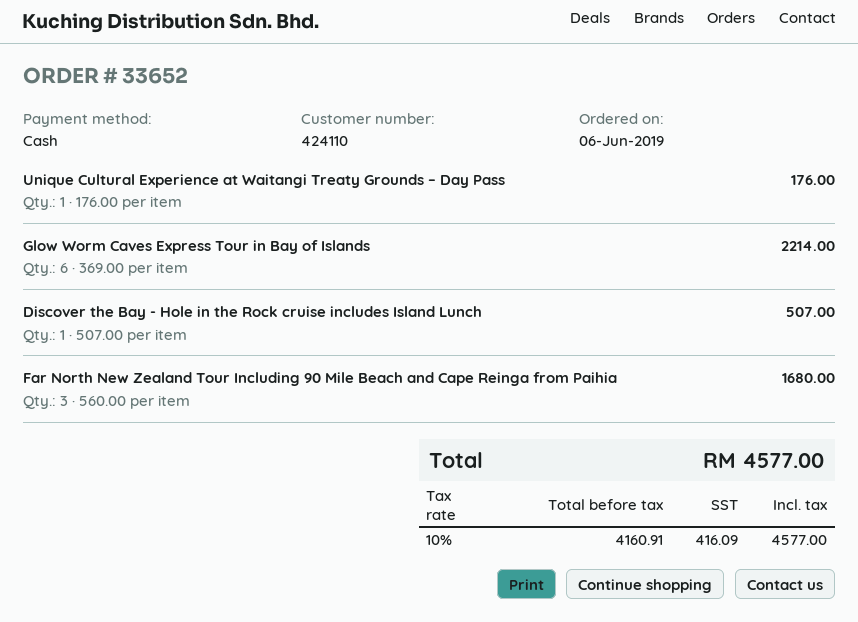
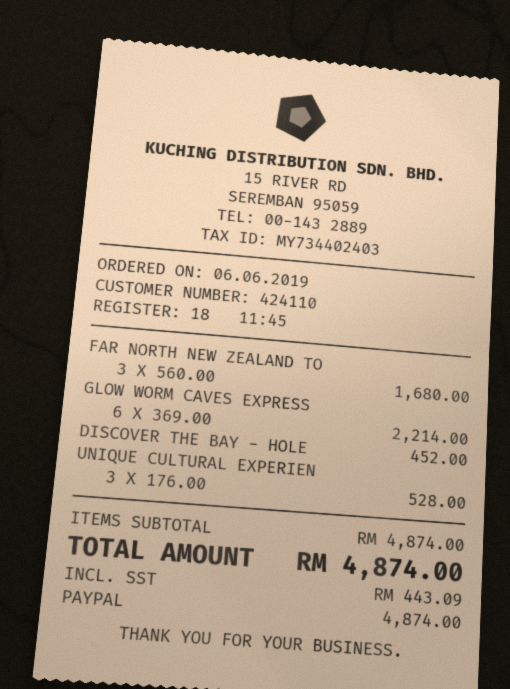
payment method: cash -> PayPal
Unique Cultural Experience at Waitangi Treaty Grounds – Day Pass: 1 x 176.00 = 176.00 -> 3 x 176.00 = 528.00
Discover the Bay - Hole in the Rock cruise includes Island Lunch: 1 x 507.00 = 507.00 -> 1 x 452.00 = 452.00
tax: 416.09 -> 443.09
total: 4577.00 -> 4874.00

